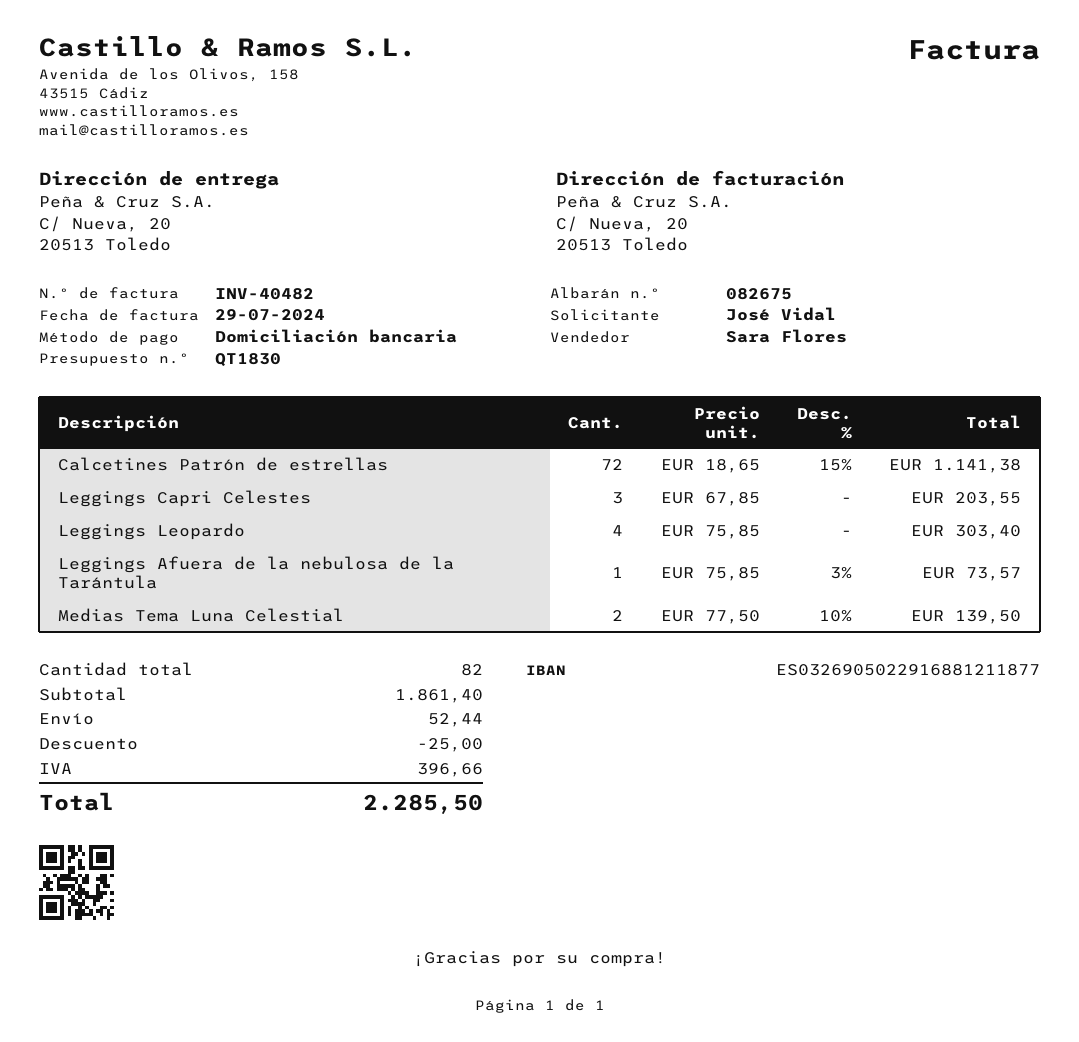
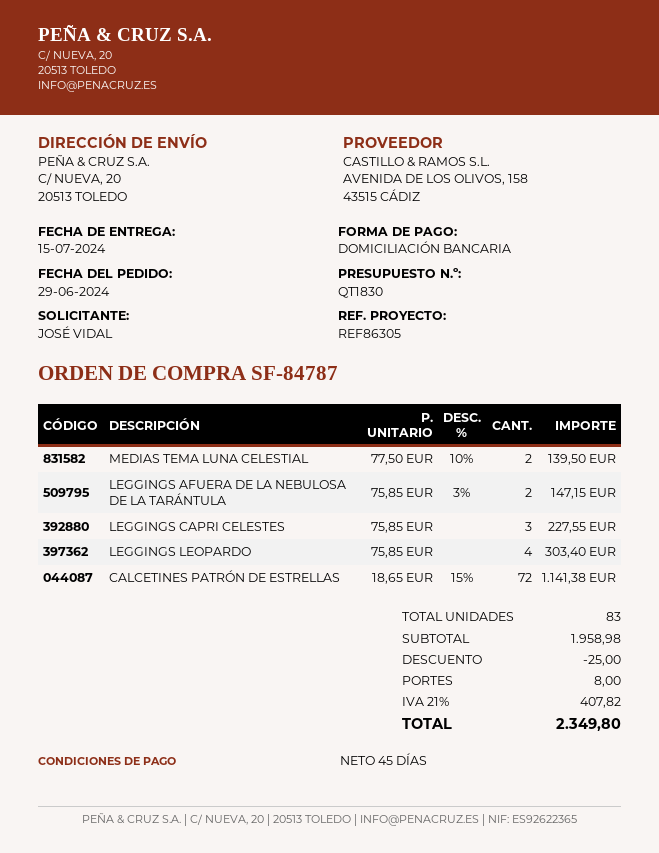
Leggings Capri Celestes: 3 x 67.85 = 203.55 -> 3 x 75.85 = 227.55
Leggings Afuera de la nebulosa de la Tarántula: 1 x 75.85 - 3% = 73.57 -> 2 x 75.85 - 3% = 147.15
total quantity: 82 -> 83
subtotal: 1861.40 -> 1958.98
shipping: 52.44 -> 8.00
tax: 396.66 -> 407.82
total: 2285.50 -> 2349.80

